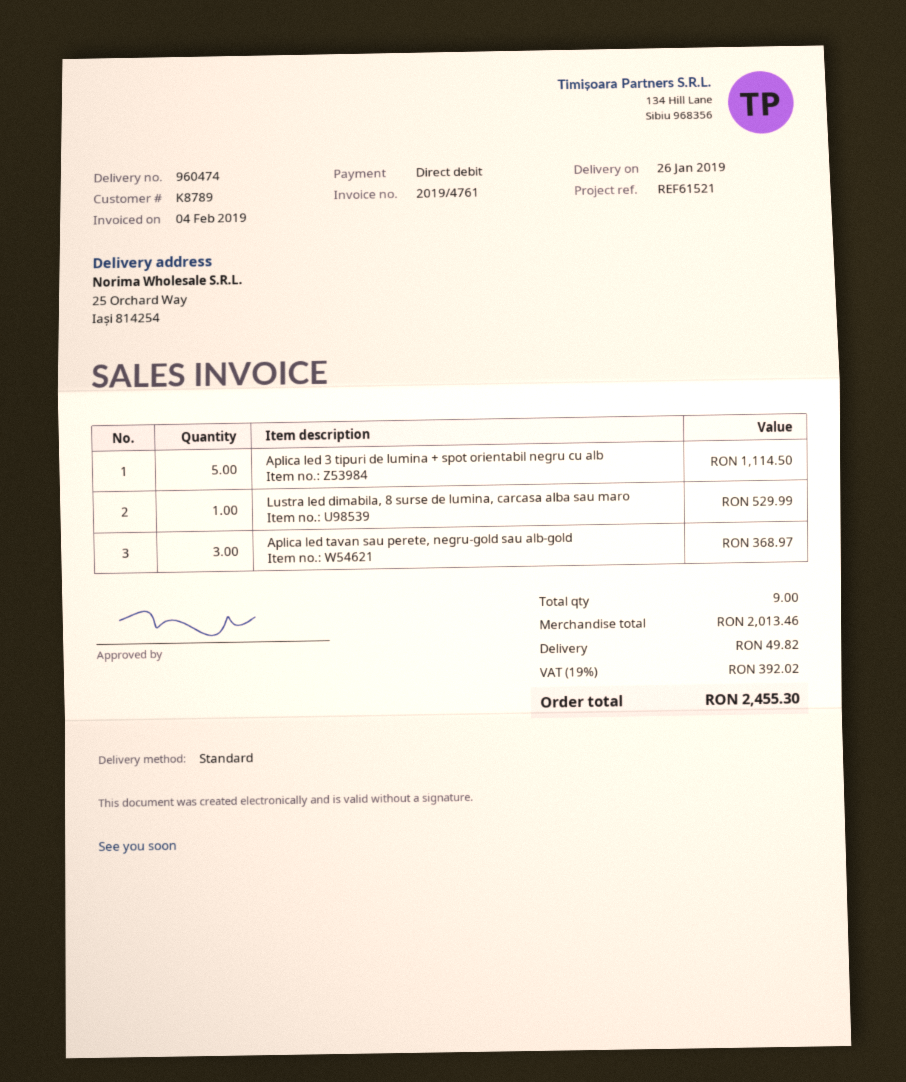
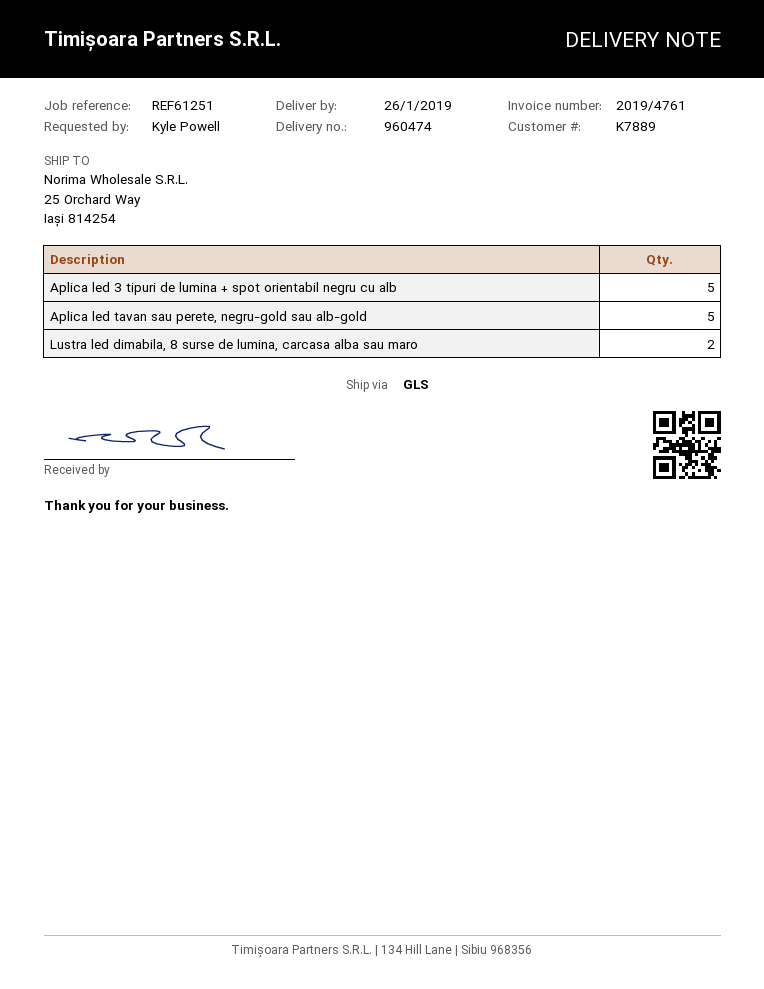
customer number: K8789 -> K7889
reference: REF61521 -> REF61251
shipping method: standard -> GLS
Lustra led dimabila, 8 surse de lumina, carcasa alba sau maro: 1 -> 2
Aplica led tavan sau perete, negru-gold sau alb-gold: 3 -> 5

